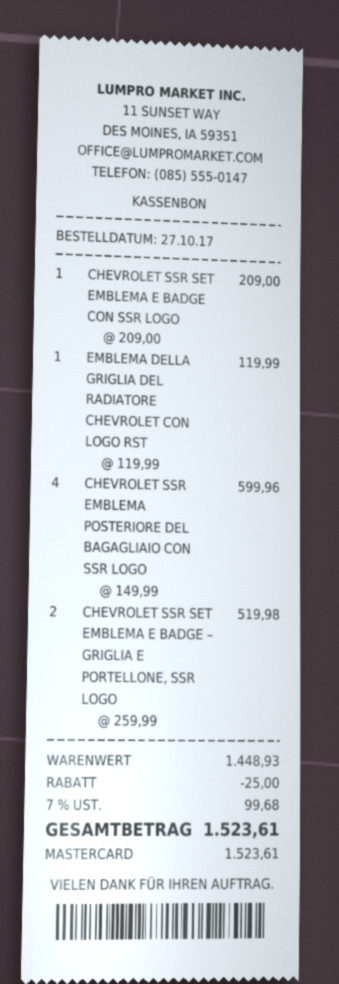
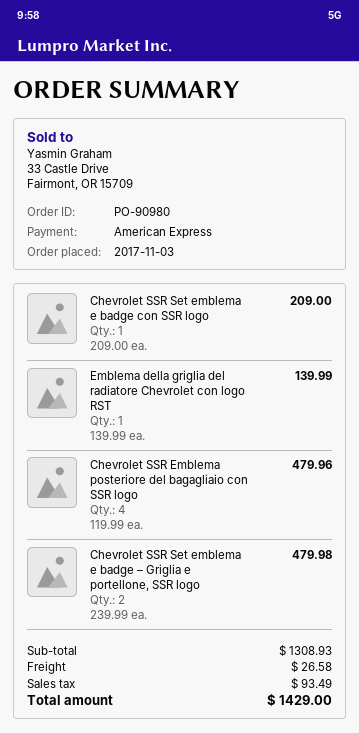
order date: 2017-10-27 -> 2017-11-03
payment method: Mastercard -> American Express
EMBLEMA DELLA GRIGLIA DEL RADIATORE CHEVROLET CON LOGO RST: 1 x 119.99 = 119.99 -> 1 x 139.99 = 139.99
CHEVROLET SSR EMBLEMA POSTERIORE DEL BAGAGLIAIO CON SSR LOGO: 4 x 149.99 = 599.96 -> 4 x 119.99 = 479.96
CHEVROLET SSR SET EMBLEMA E BADGE – GRIGLIA E PORTELLONE, SSR LOGO: 2 x 259.99 = 519.98 -> 2 x 239.99 = 479.98
subtotal: 1448.93 -> 1308.93
discount: 25.00 -> none
shipping: none -> 26.58
tax: 99.68 -> 93.49
total: 1523.61 -> 1429.00

